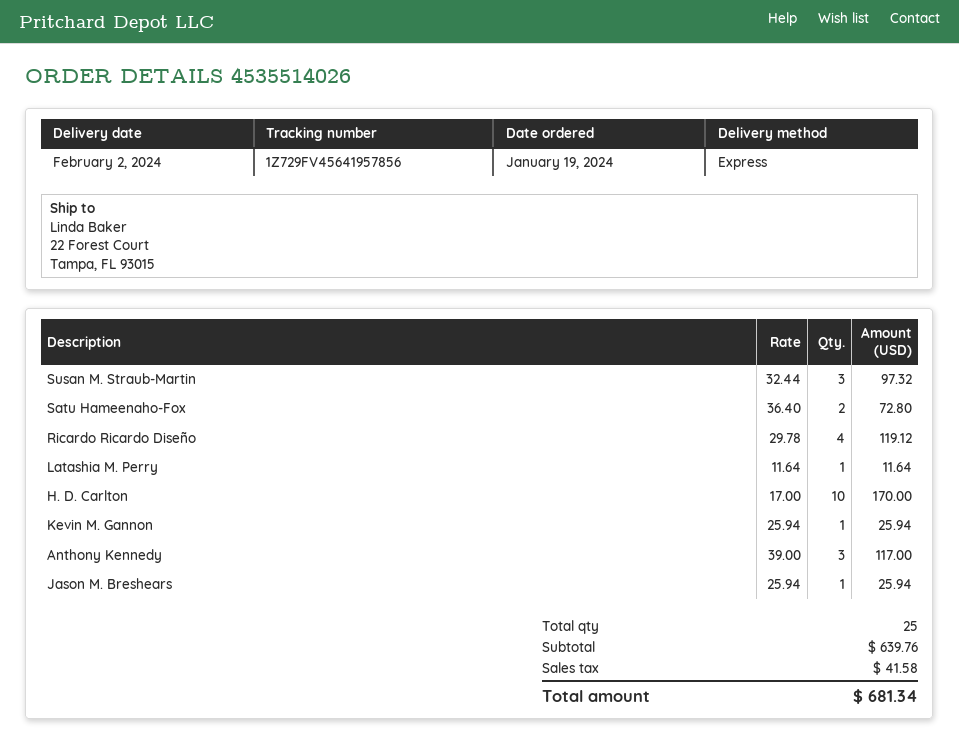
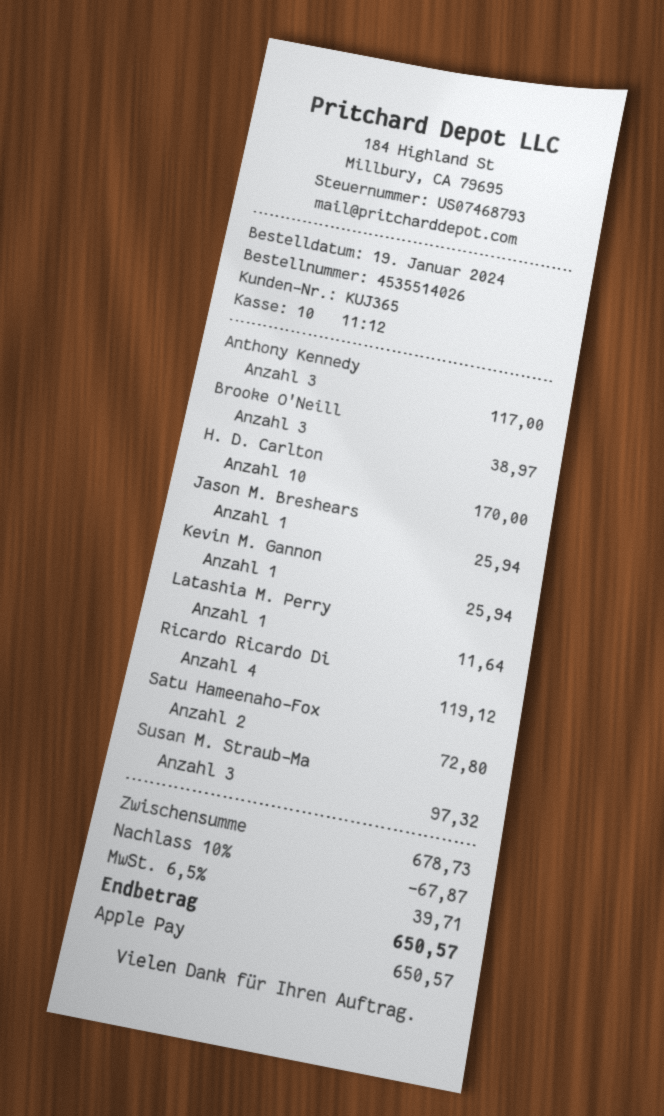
Brooke O'Neill: none -> 3 for 38.97
subtotal: 639.76 -> 678.73
discount: none -> 10% = 67.87
tax: 41.58 -> 39.71
total: 681.34 -> 650.57

